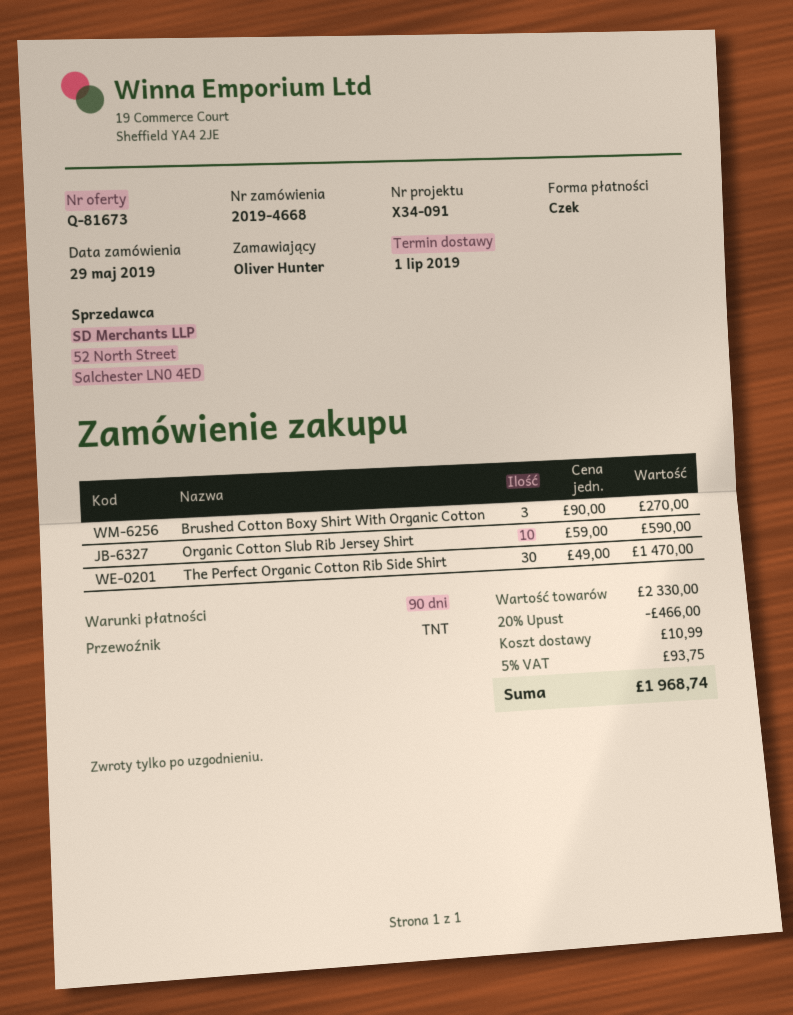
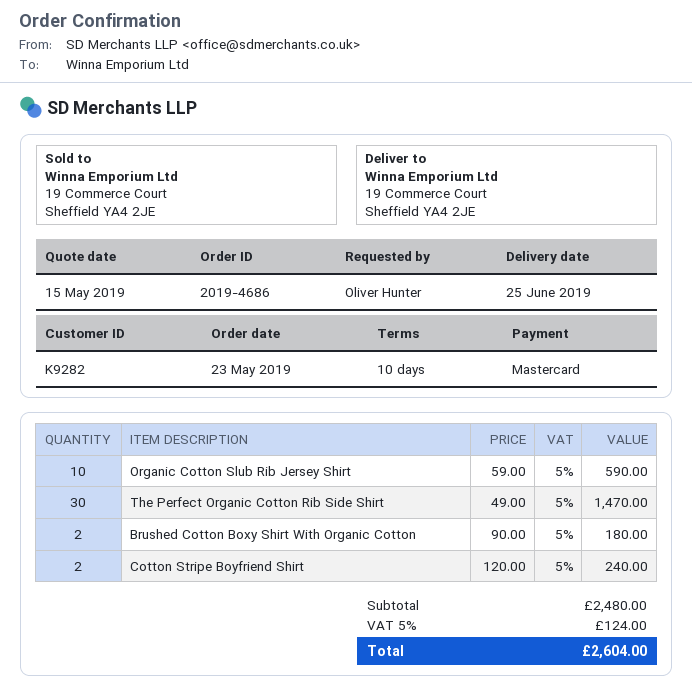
order number: 2019-4668 -> 2019-4686
order date: 2019-05-29 -> 2019-05-23
delivery date: 2019-07-01 -> 2019-06-25
payment terms: 90 days -> 10 days
payment method: cheque -> Mastercard
Brushed Cotton Boxy Shirt With Organic Cotton: 3 x 90.00 = 270.00 -> 2 x 90.00 = 180.00
Cotton Stripe Boyfriend Shirt: none -> 2 x 120.00 = 240.00
subtotal: 2330.00 -> 2480.00
discount: 20% = 466.00 -> none
shipping: 10.99 -> none
tax: 5% = 93.75 -> 5% = 124.00
total: 1968.74 -> 2604.00

